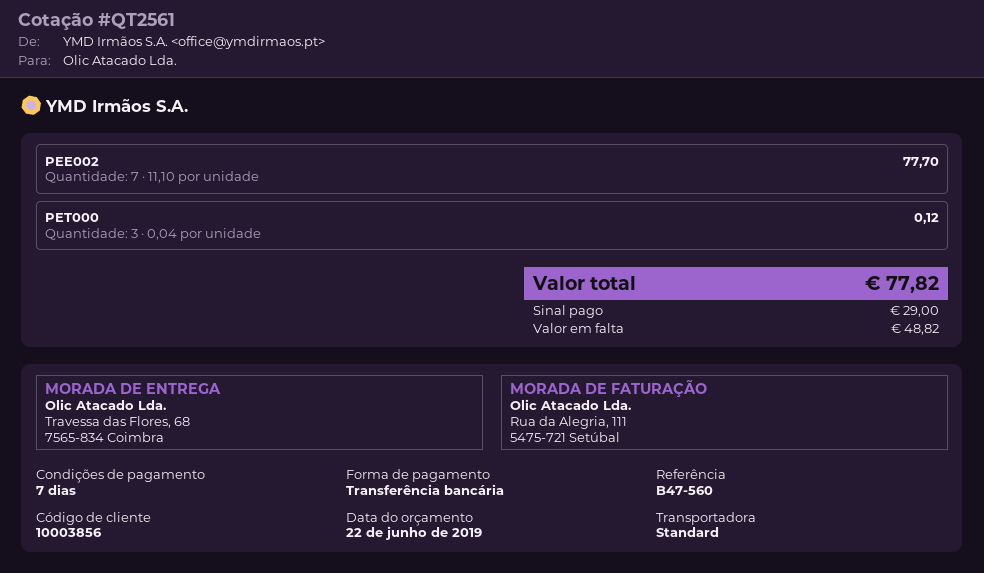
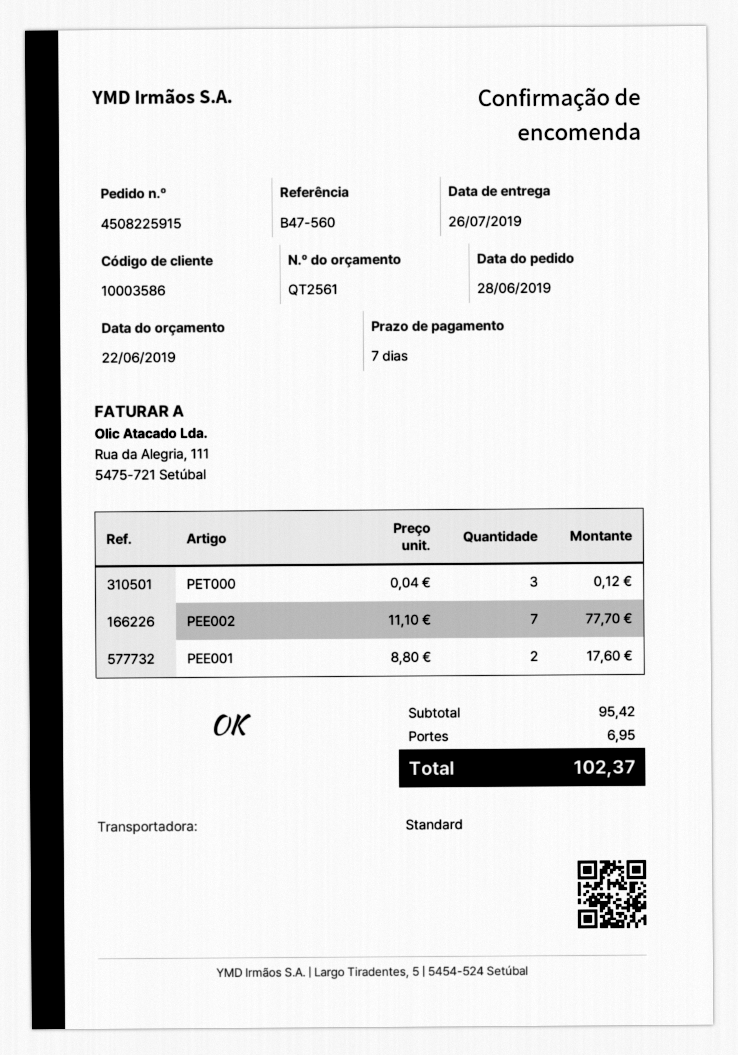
customer number: 10003856 -> 10003586
PEE001: none -> 2 x 8.80 = 17.60
shipping: none -> 6.95
total: 77.82 -> 102.37

